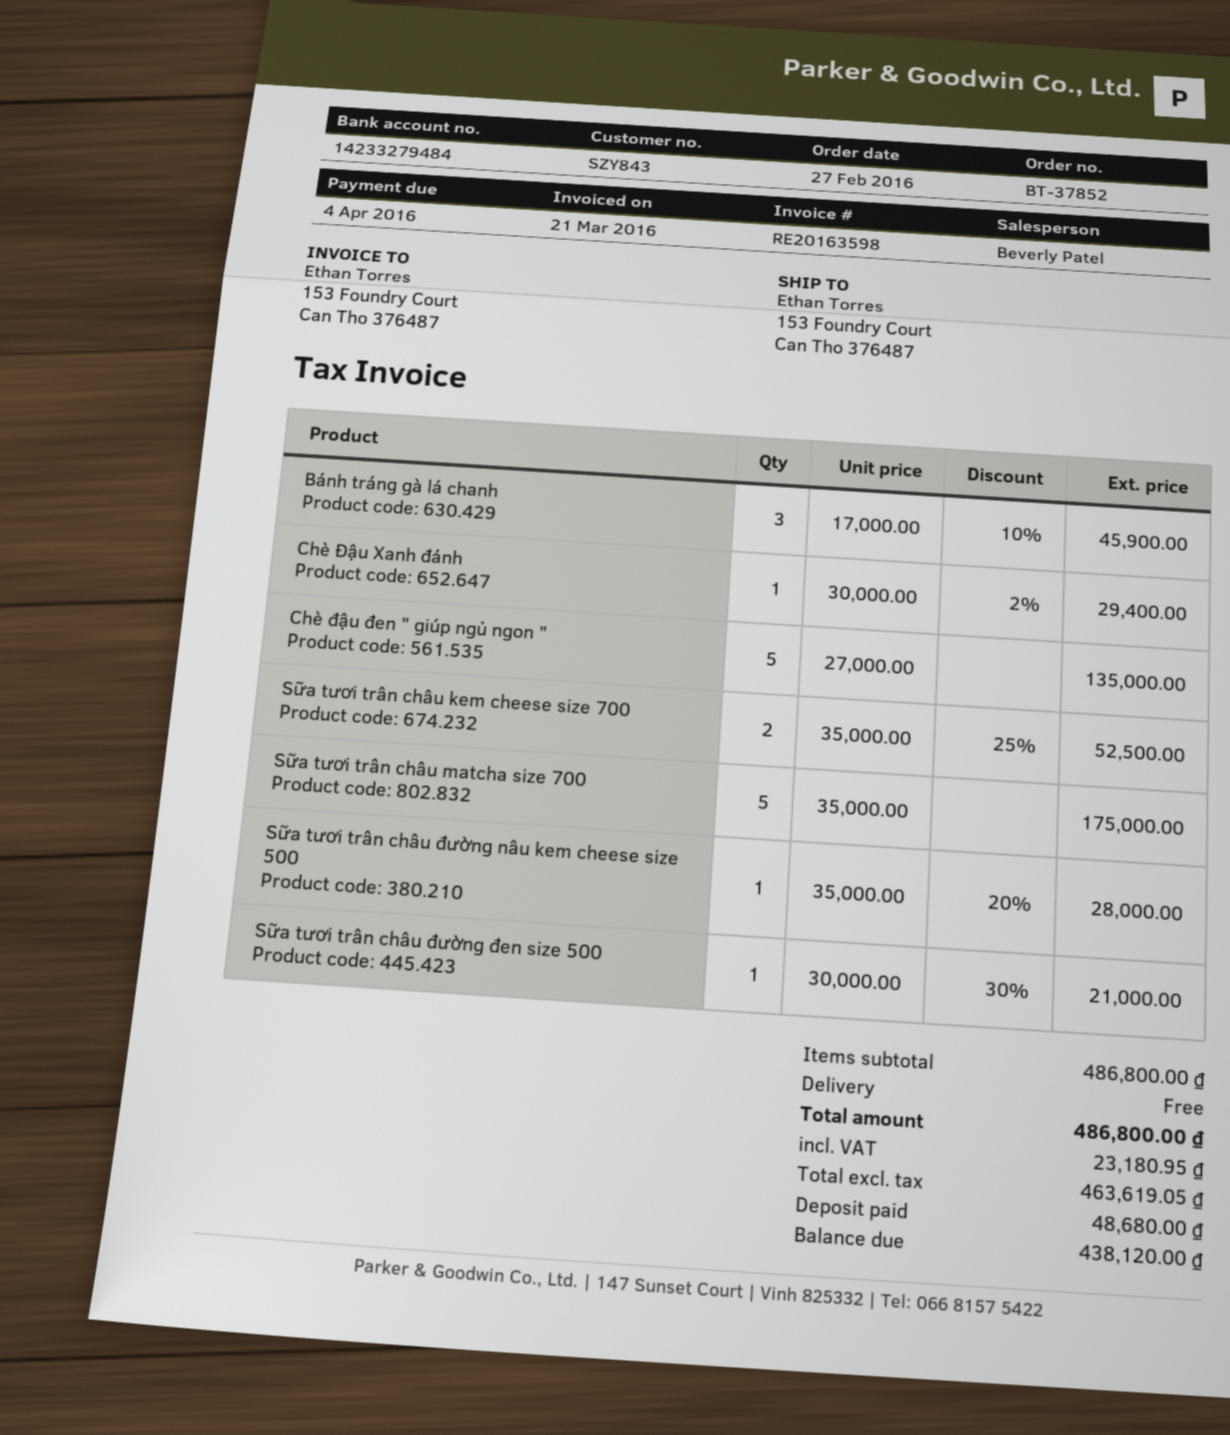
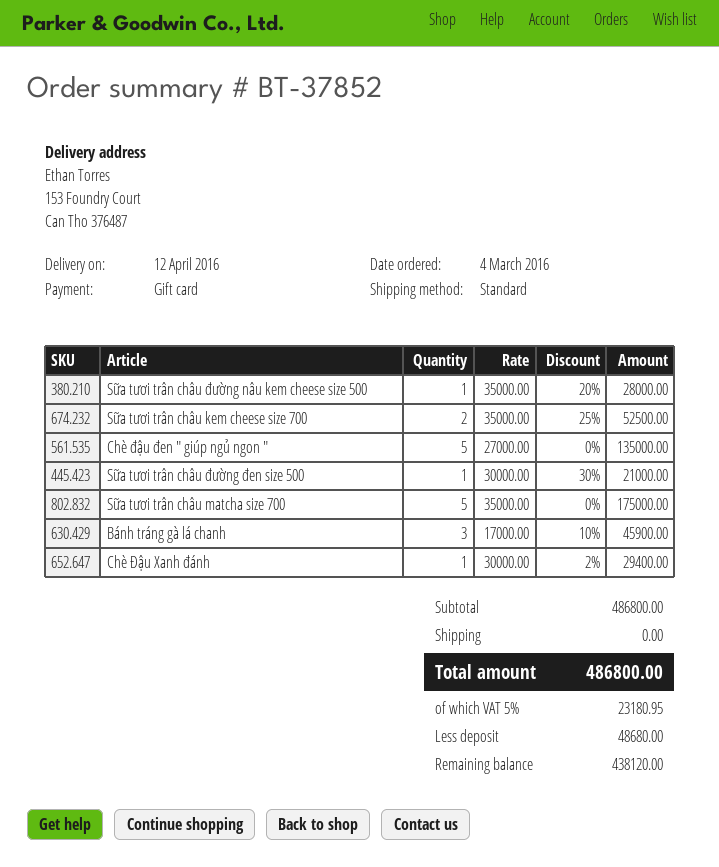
order date: 2016-02-27 -> 2016-03-04

